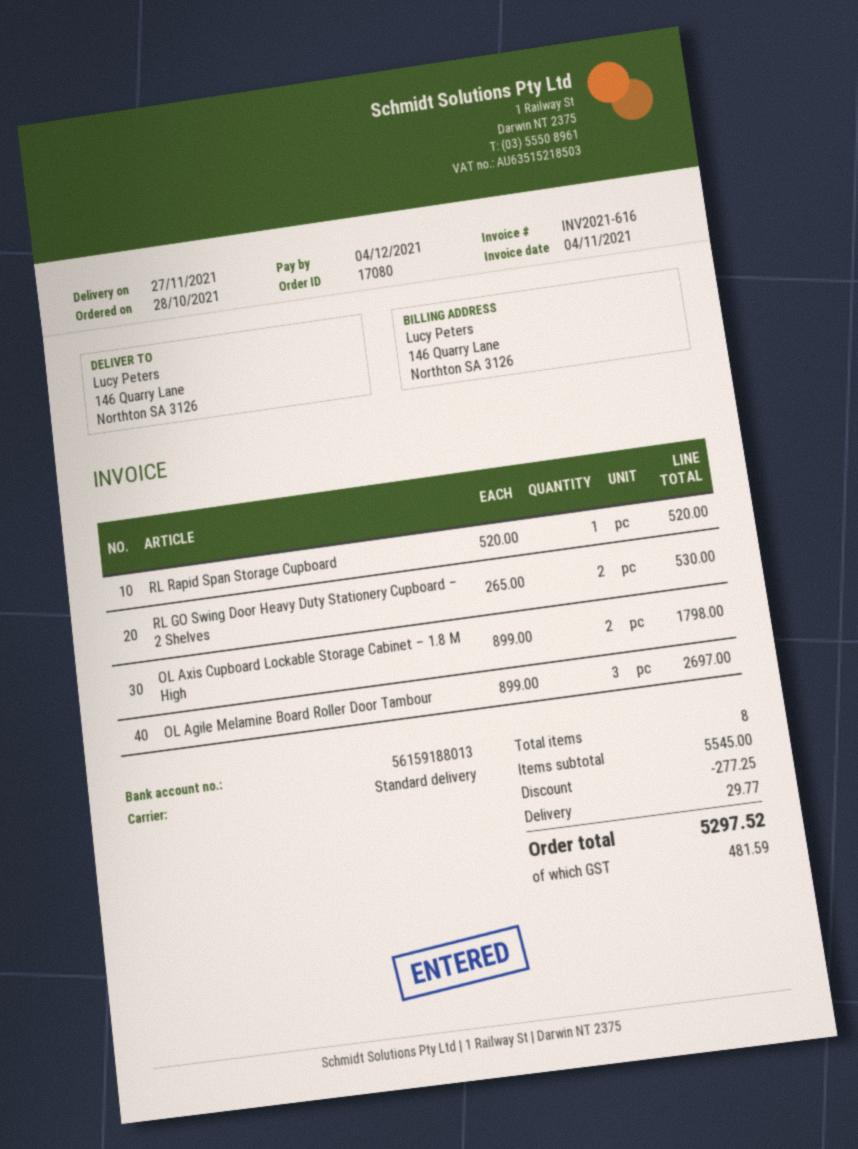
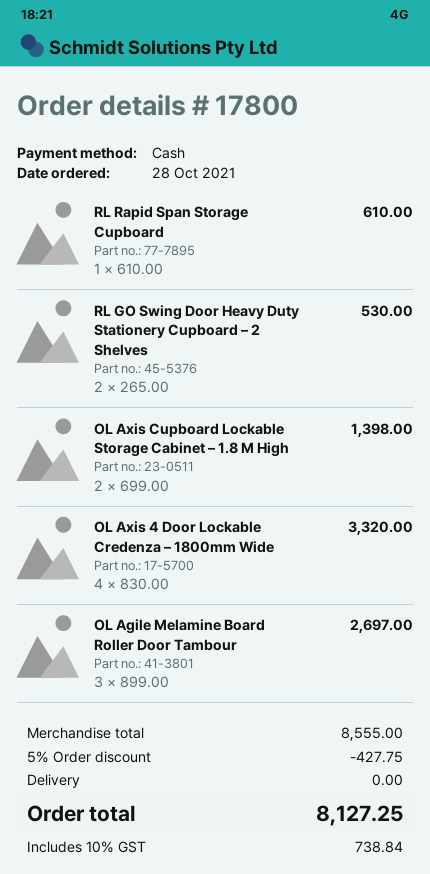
order number: 17080 -> 17800
RL Rapid Span Storage Cupboard: 1 x 520.00 = 520.00 -> 1 x 610.00 = 610.00
OL Axis Cupboard Lockable Storage Cabinet – 1.8 M High: 2 x 899.00 = 1798.00 -> 2 x 699.00 = 1398.00
OL Axis 4 Door Lockable Credenza – 1800mm Wide: none -> 4 x 830.00 = 3320.00
subtotal: 5545.00 -> 8555.00
discount: 277.25 -> 427.75
shipping: 29.77 -> 0.00
tax: 481.59 -> 738.84
total: 5297.52 -> 8127.25

